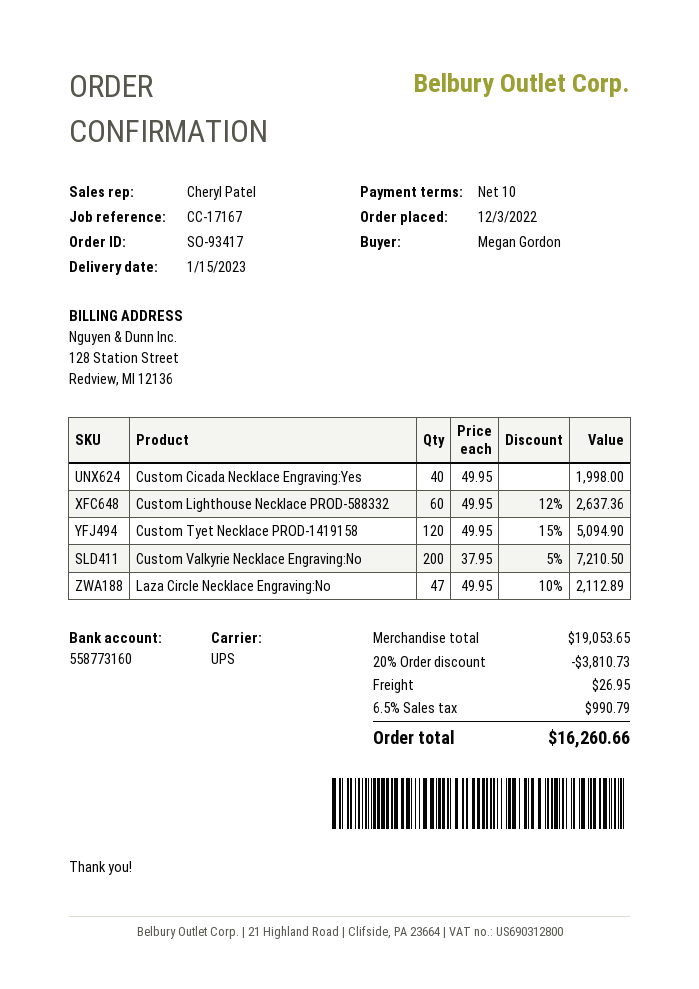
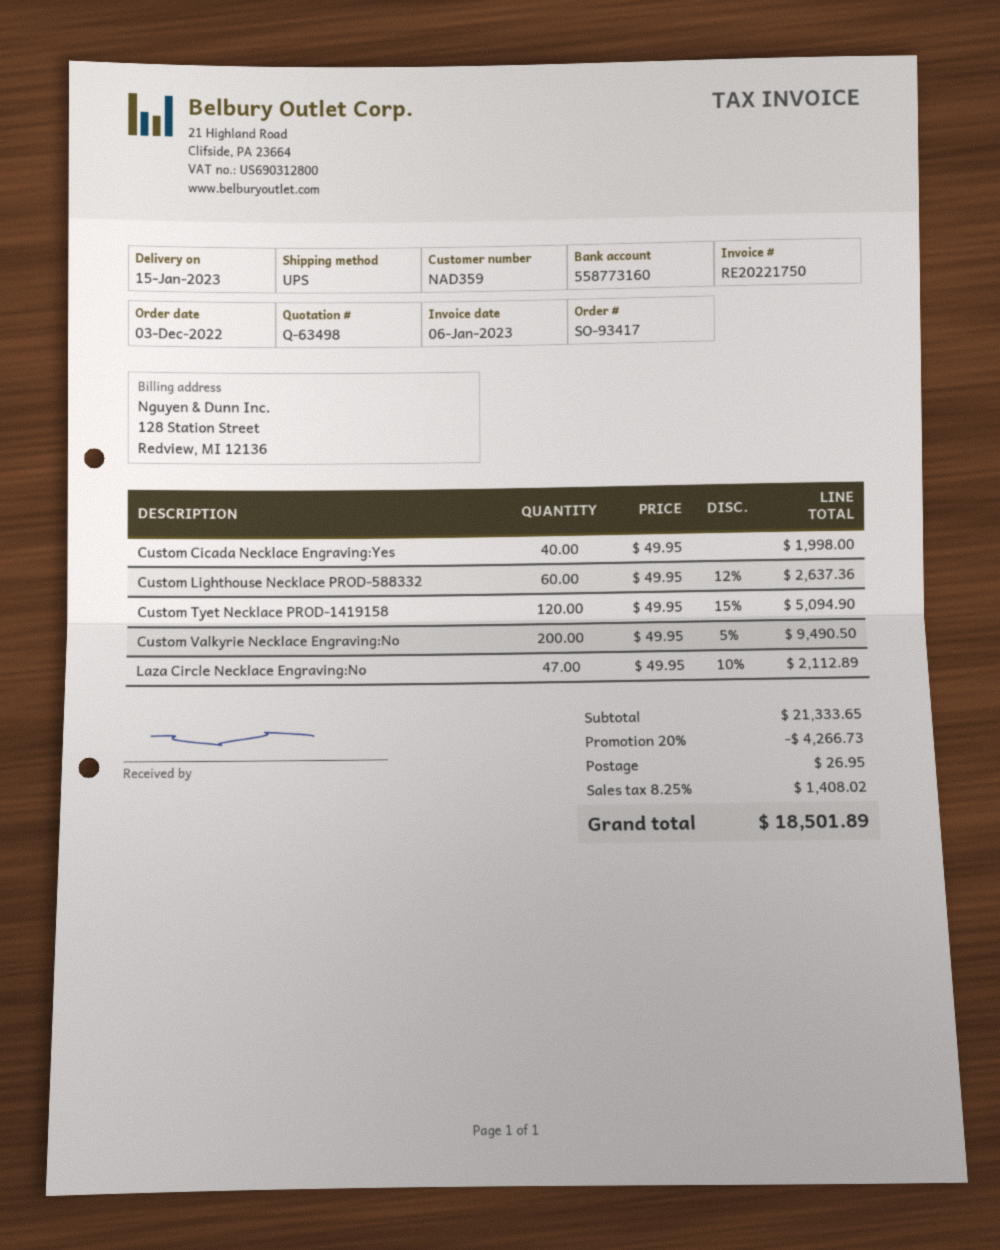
Custom Valkyrie Necklace Engraving:No: 200 x 37.95 - 5% = 7210.50 -> 200 x 49.95 - 5% = 9490.50
subtotal: 19053.65 -> 21333.65
discount: 20% = 3810.73 -> 20% = 4266.73
tax: 6.5% = 990.79 -> 8.25% = 1408.02
total: 16260.66 -> 18501.89

